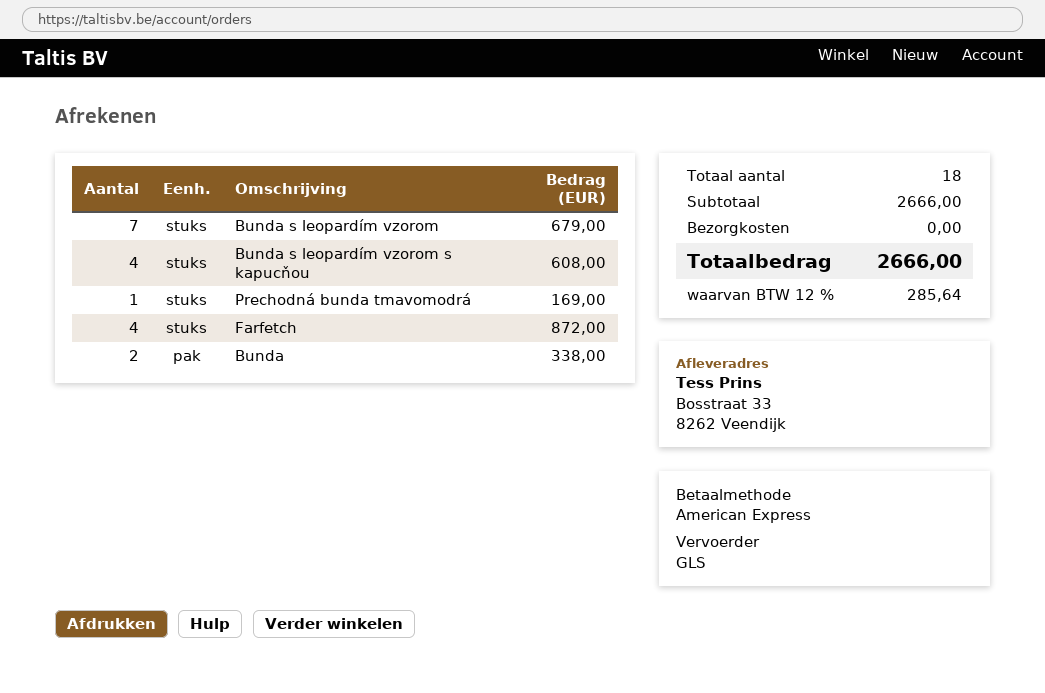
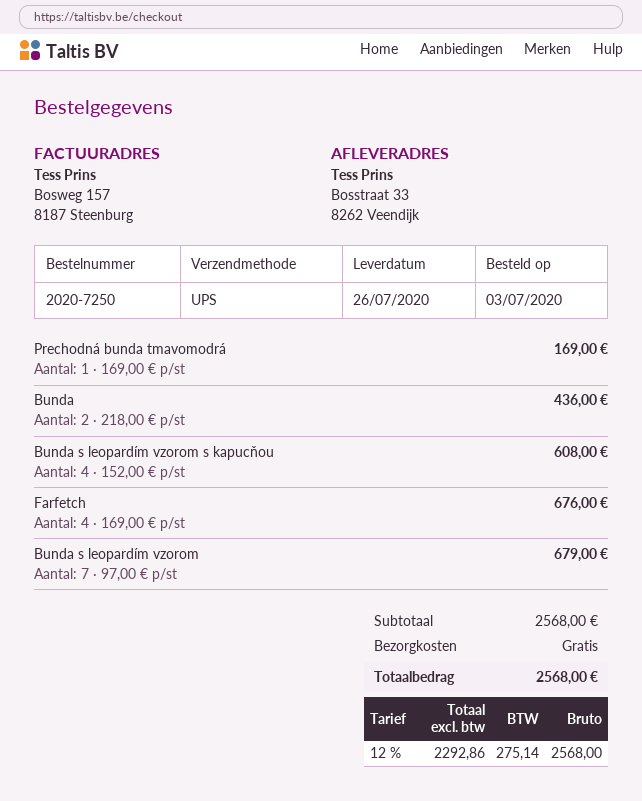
shipping method: GLS -> UPS
Farfetch: 4 for 872.00 -> 4 for 676.00
Bunda: 2 for 338.00 -> 2 for 436.00
subtotal: 2666.00 -> 2568.00
tax: 12% = 285.64 -> 12% = 275.14
total: 2666.00 -> 2568.00

